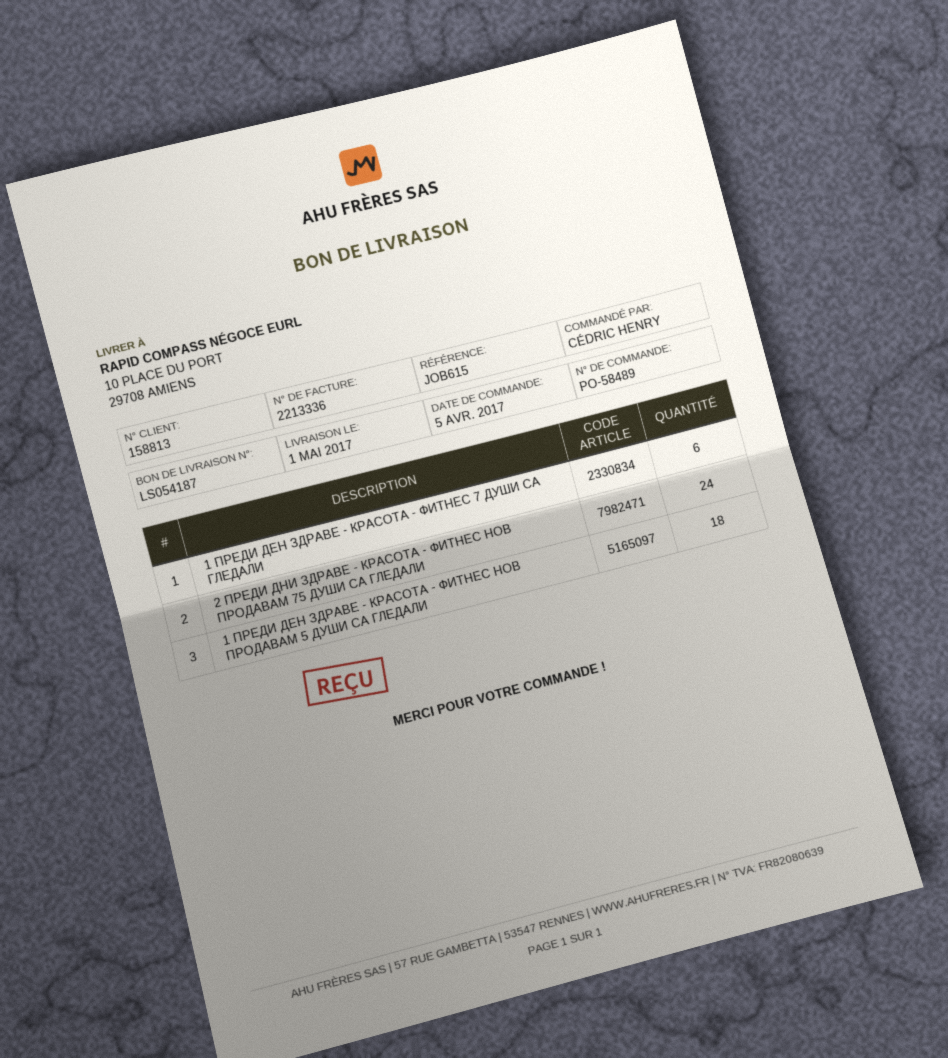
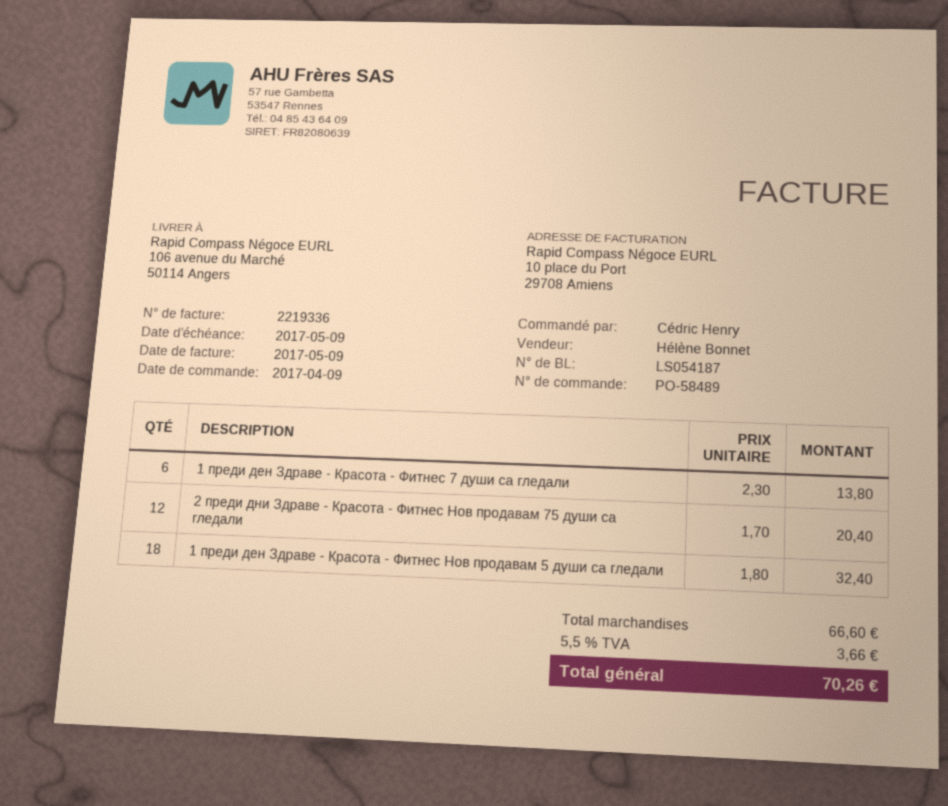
order date: 2017-04-05 -> 2017-04-09
invoice number: 2213336 -> 2219336
ship to: 10 PLACE DU PORT, 29708 AMIENS -> 106 avenue du Marché, 50114 Angers
2 ПРЕДИ ДНИ ЗДРАВЕ - КРАСОТА - ФИТНЕС НОВ ПРОДАВАМ 75 ДУШИ СА ГЛЕДАЛИ: 24 -> 12

